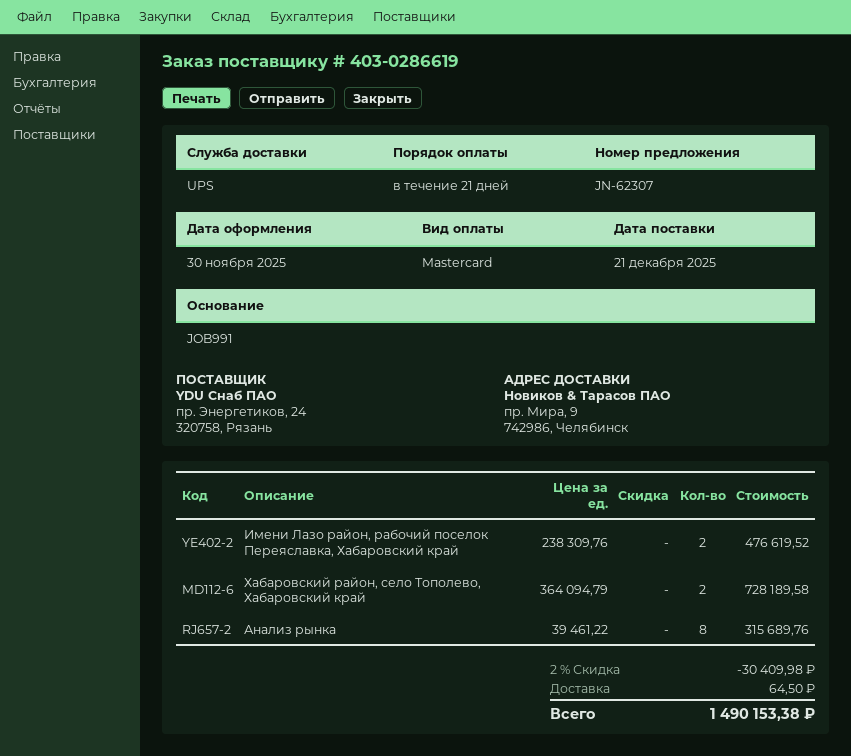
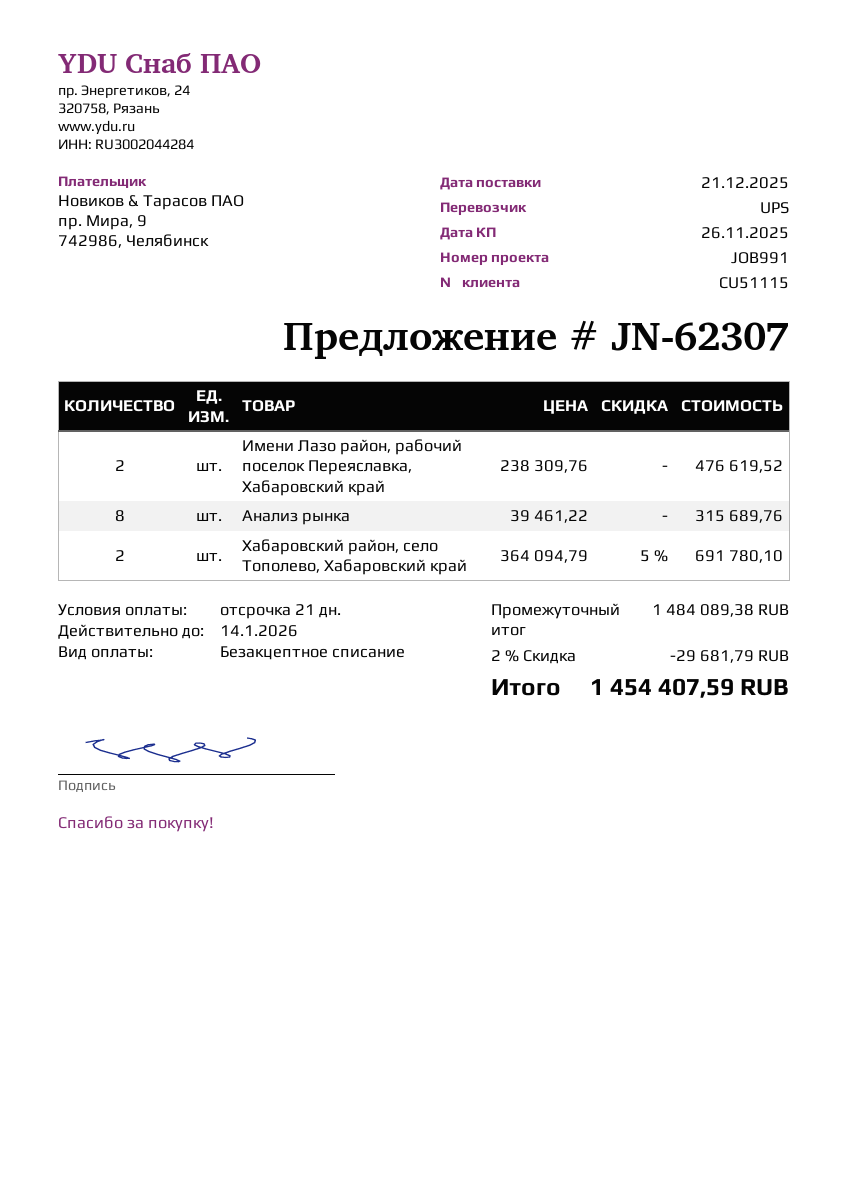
payment method: Mastercard -> direct debit
Хабаровский район, село Тополево, Хабаровский край: 2 x 364094.79 = 728189.58 -> 2 x 364094.79 - 5% = 691780.10
discount: 2% = 30409.98 -> 2% = 29681.79
shipping: 64.50 -> none
total: 1490153.38 -> 1454407.59

